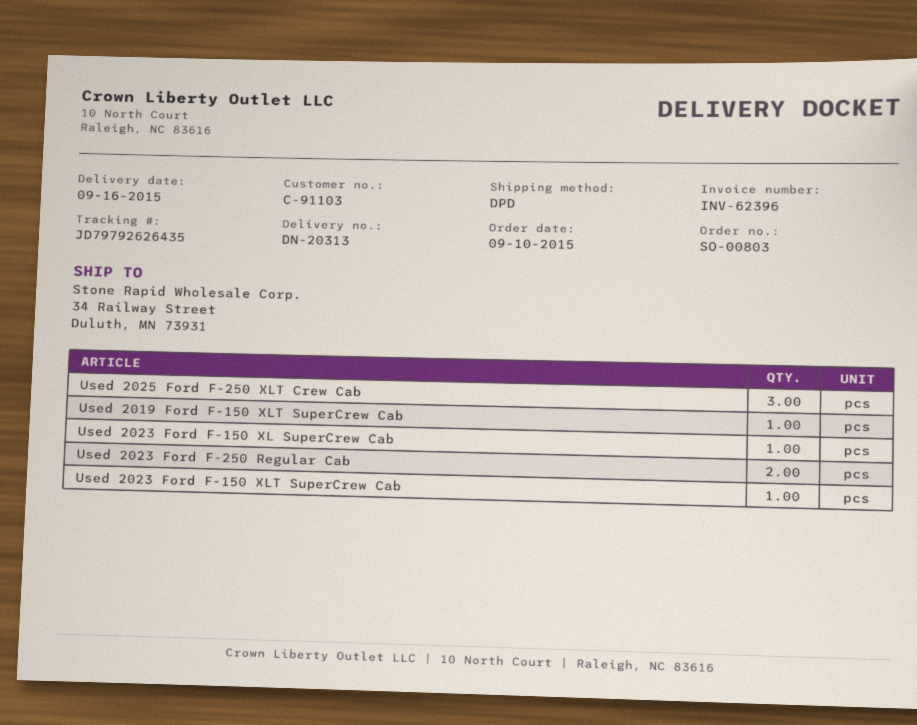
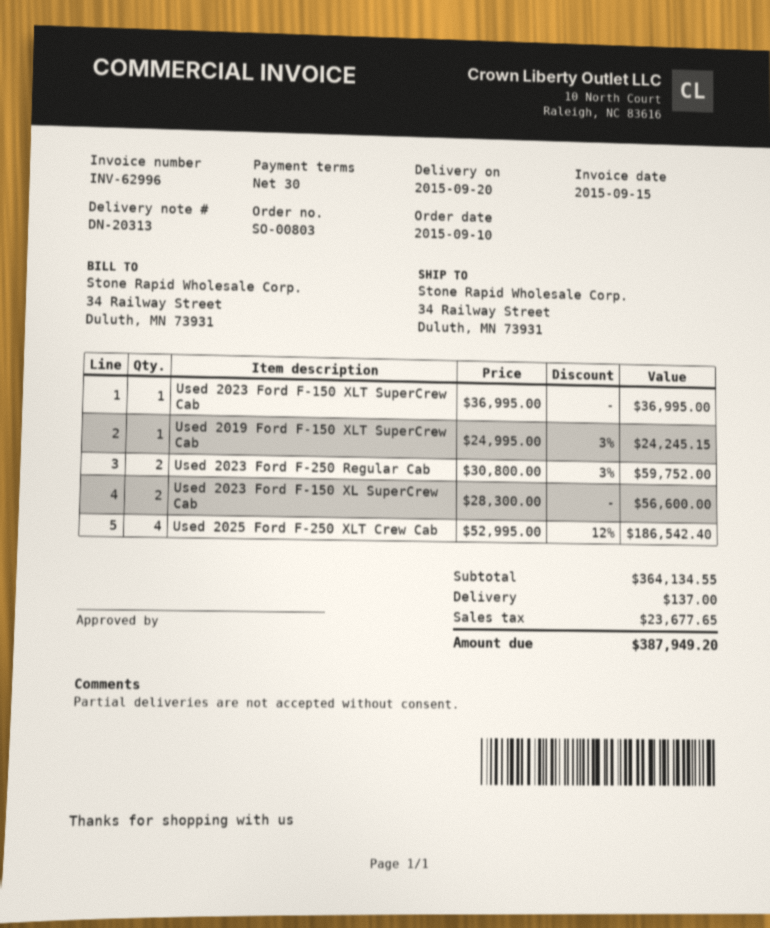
delivery date: 2015-09-16 -> 2015-09-20
invoice number: INV-62396 -> INV-62996
Used 2025 Ford F-250 XLT Crew Cab: 3 -> 4
Used 2023 Ford F-150 XL SuperCrew Cab: 1 -> 2

